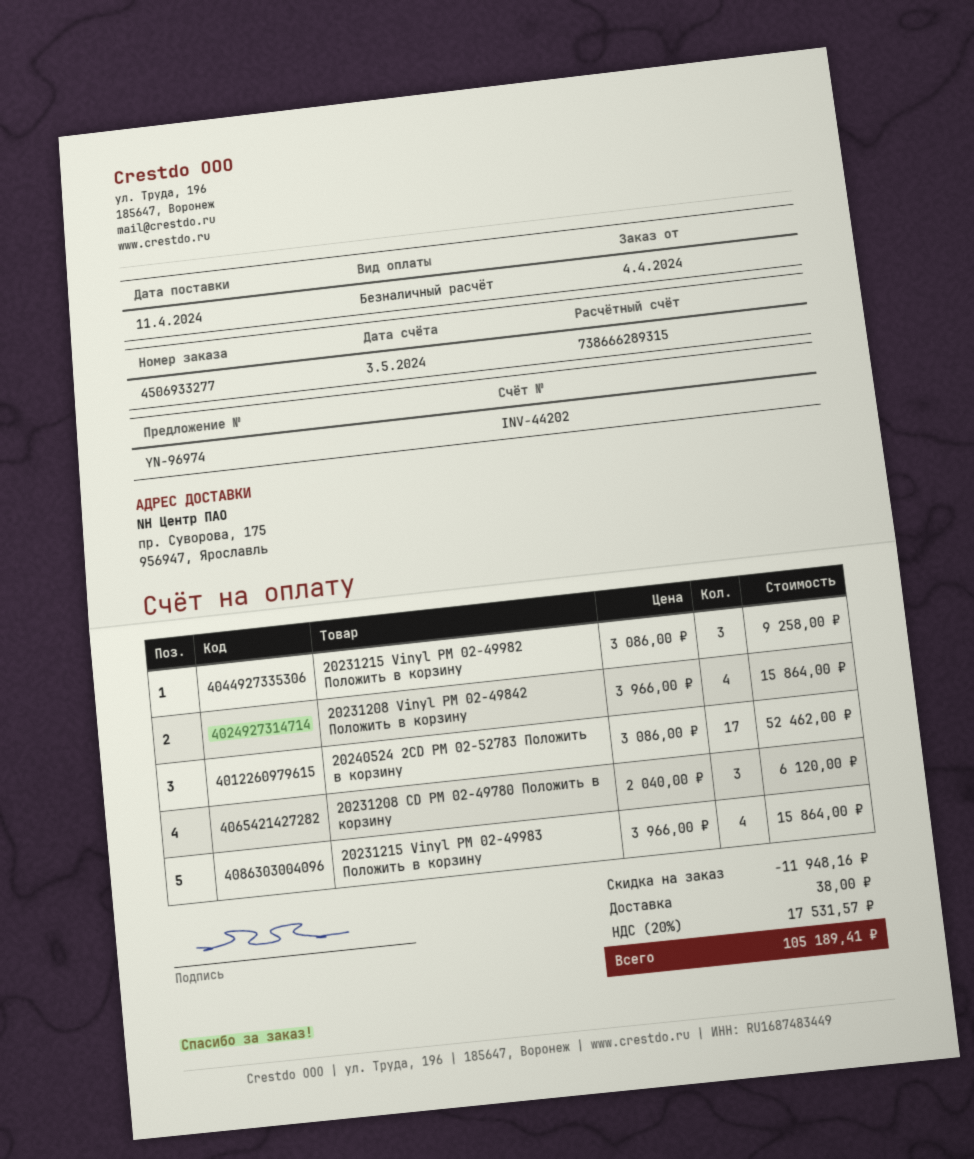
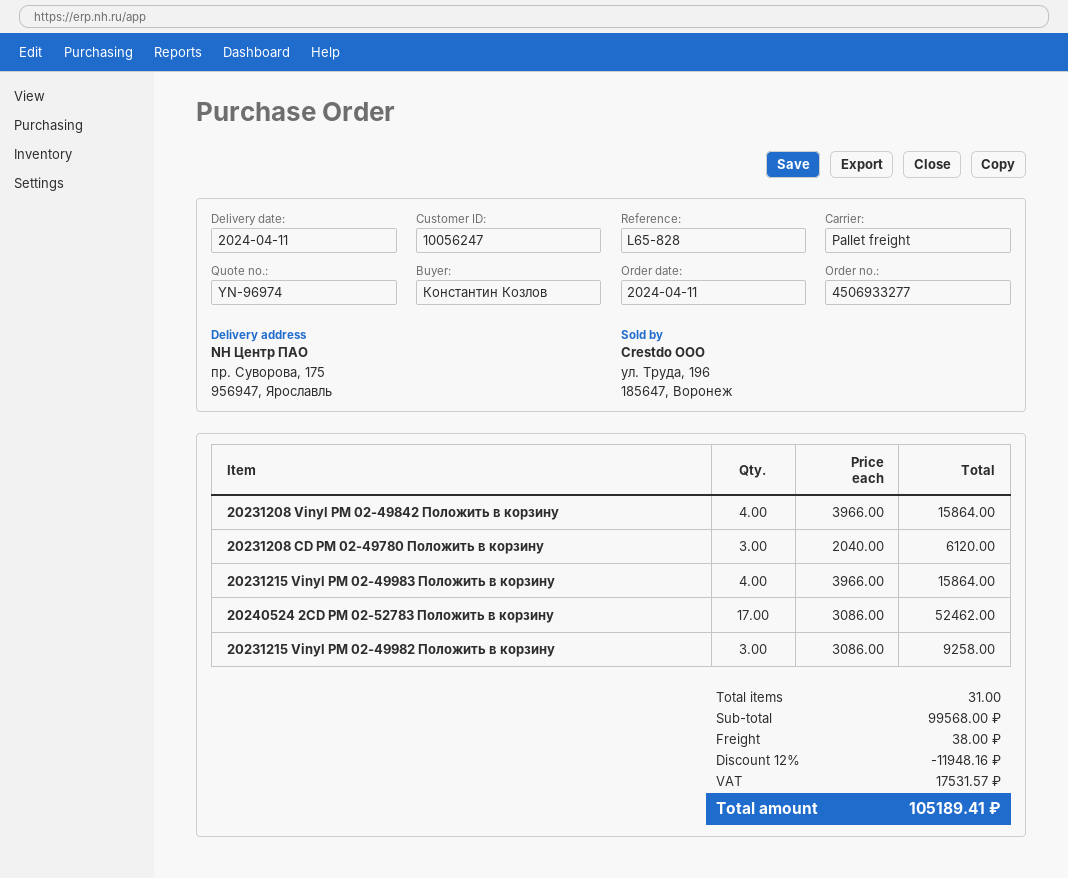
order date: 2024-04-04 -> 2024-04-11

